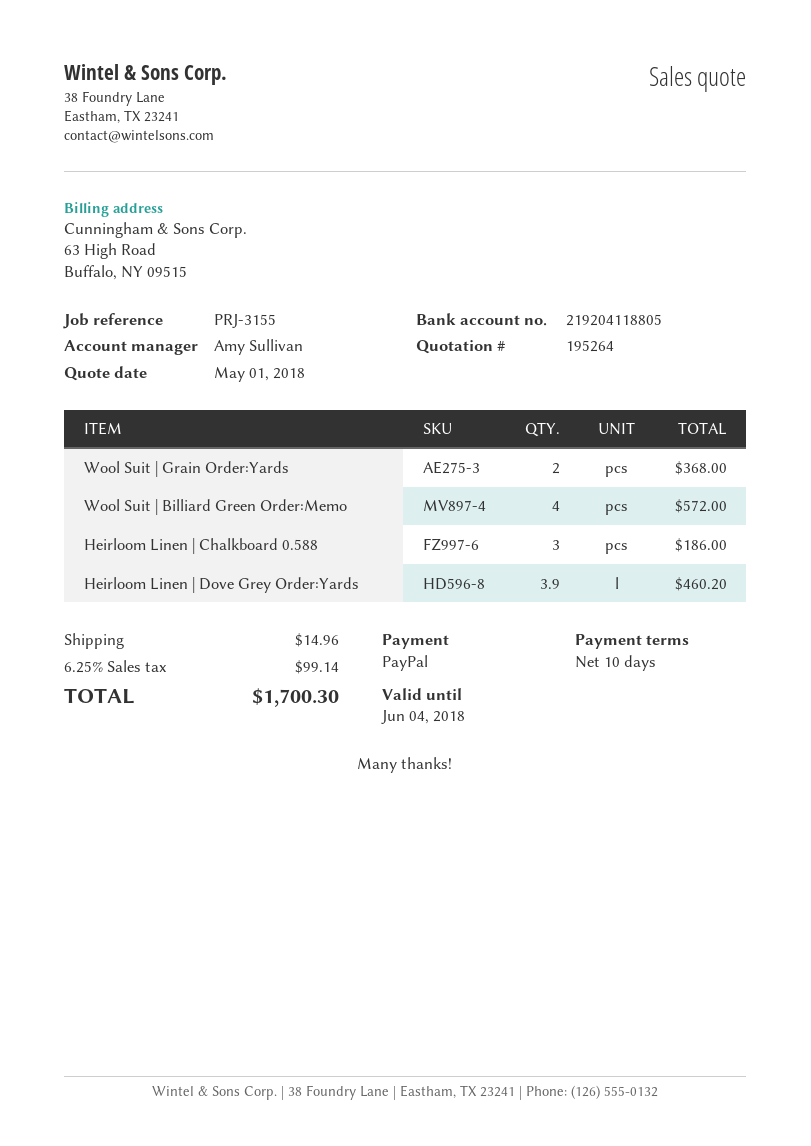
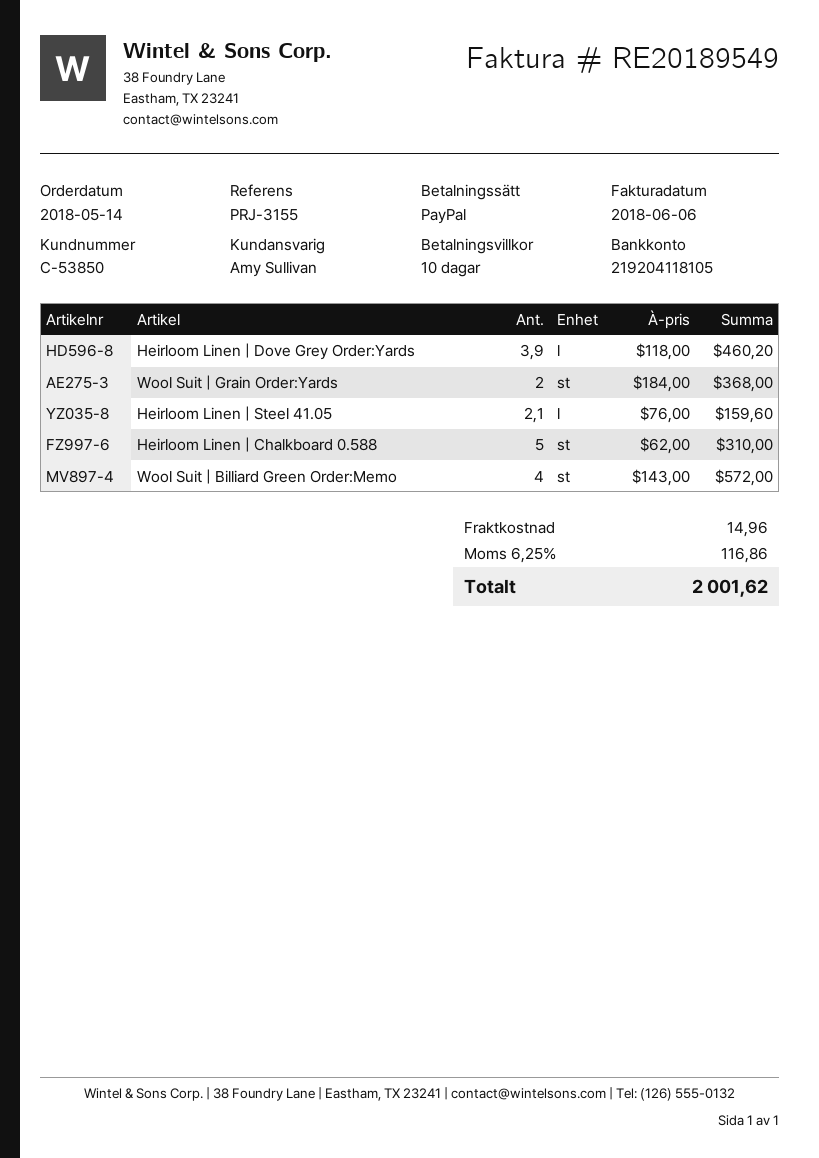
bank account: 219204118805 -> 219204118105
Heirloom Linen | Chalkboard 0.588: 3 for 186.00 -> 5 for 310.00
Heirloom Linen | Steel 41.05: none -> 2.1 for 159.60
tax: 6.25% = 99.14 -> 6.25% = 116.86
total: 1700.30 -> 2001.62

